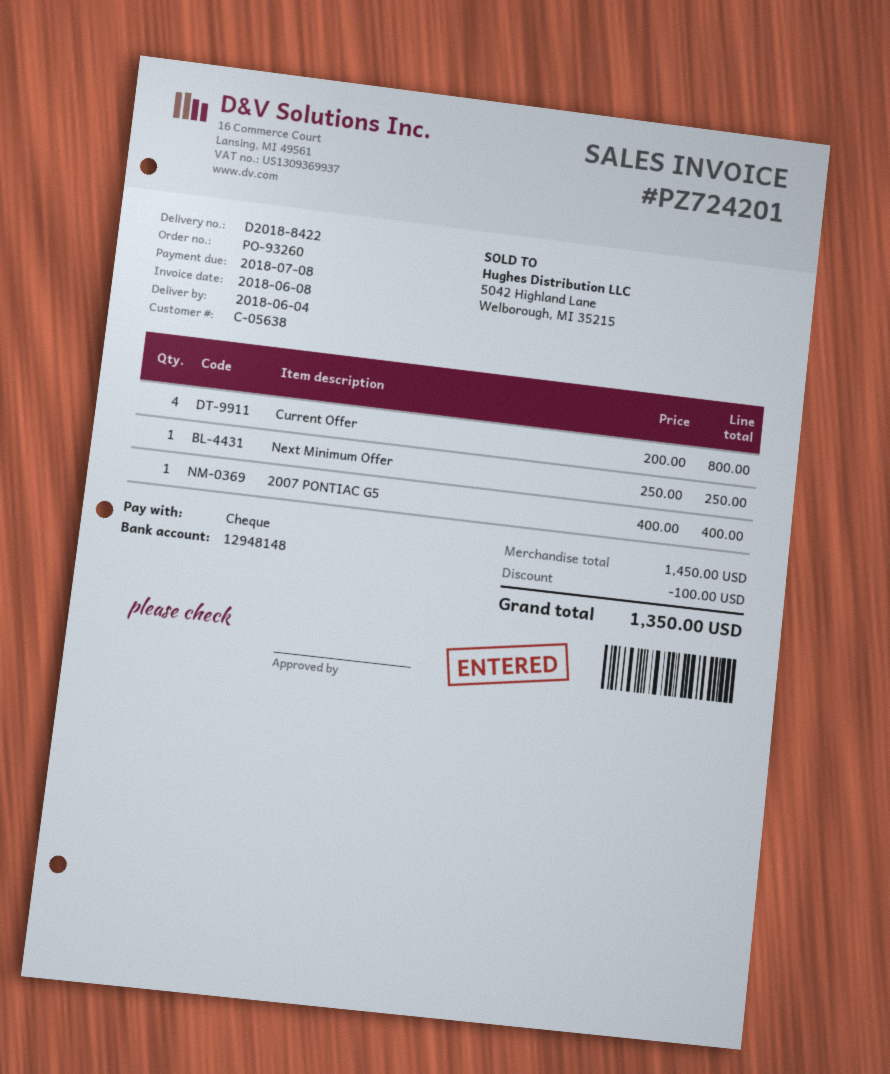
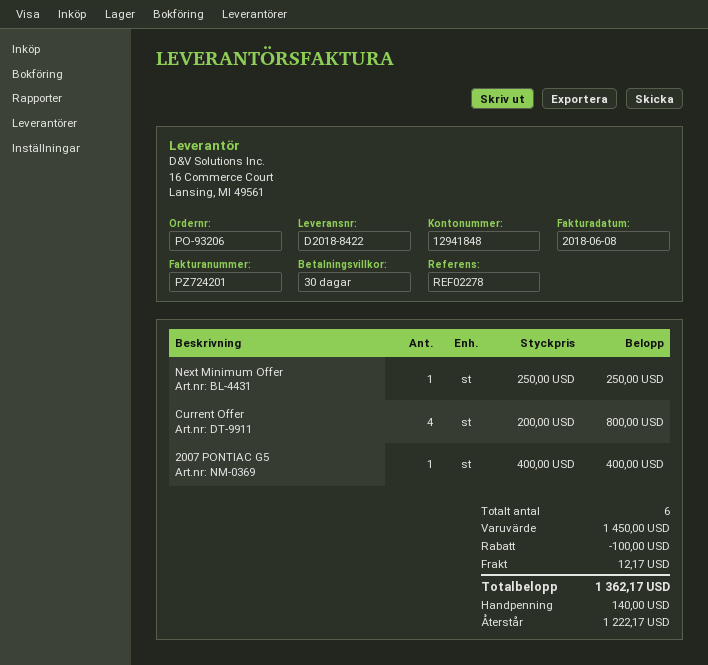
order number: PO-93260 -> PO-93206
bank account: 12948148 -> 12941848
shipping: none -> 12.17
total: 1350.00 -> 1362.17

